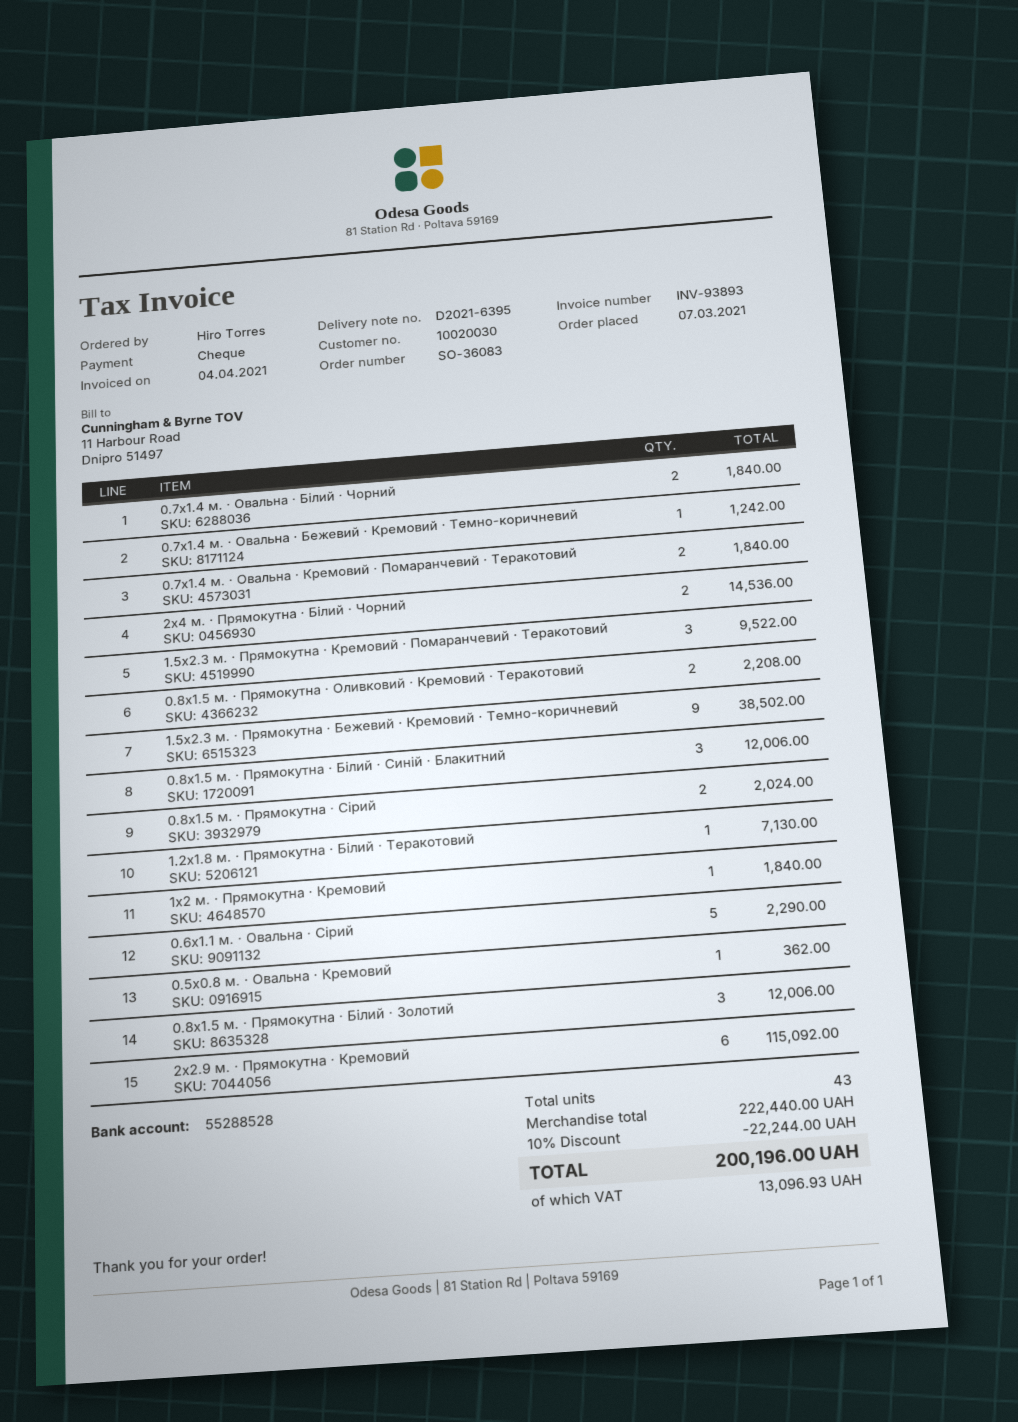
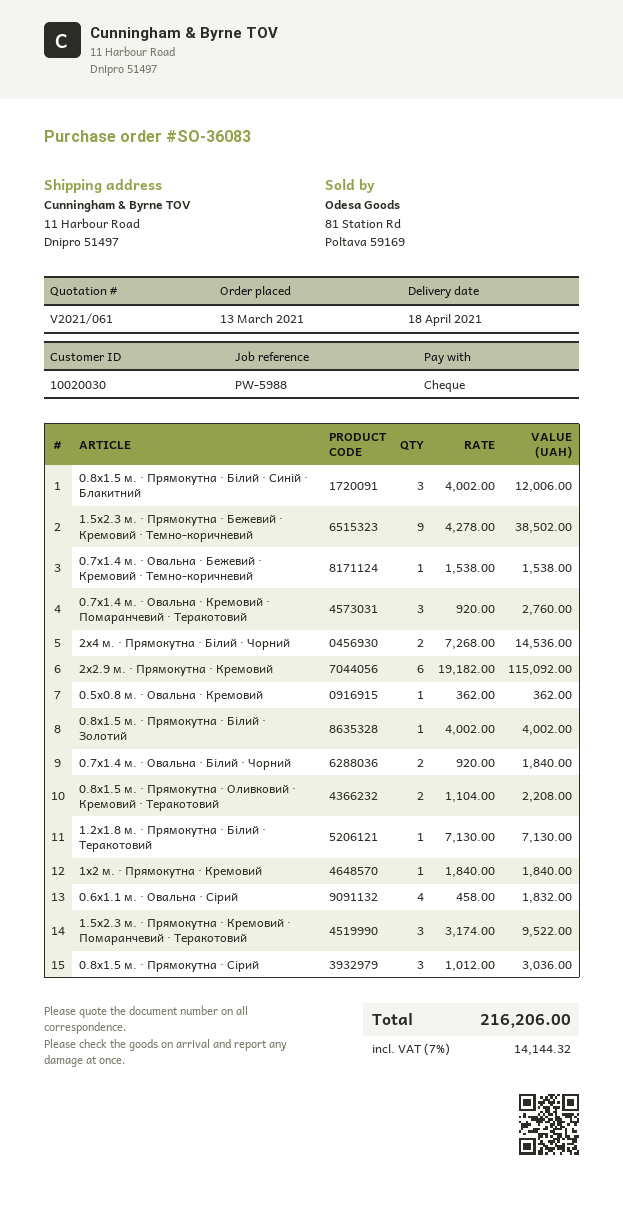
order date: 2021-03-07 -> 2021-03-13
0.7x1.4 м. · Овальна · Бежевий · Кремовий · Темно-коричневий: 1 for 1242.00 -> 1 for 1538.00
0.7x1.4 м. · Овальна · Кремовий · Помаранчевий · Теракотовий: 2 for 1840.00 -> 3 for 2760.00
0.8x1.5 м. · Прямокутна · Сірий: 2 for 2024.00 -> 3 for 3036.00
0.6x1.1 м. · Овальна · Сірий: 5 for 2290.00 -> 4 for 1832.00
0.8x1.5 м. · Прямокутна · Білий · Золотий: 3 for 12006.00 -> 1 for 4002.00
discount: 10% = 22244.00 -> none
tax: 13096.93 -> 14144.32
total: 200196.00 -> 216206.00

